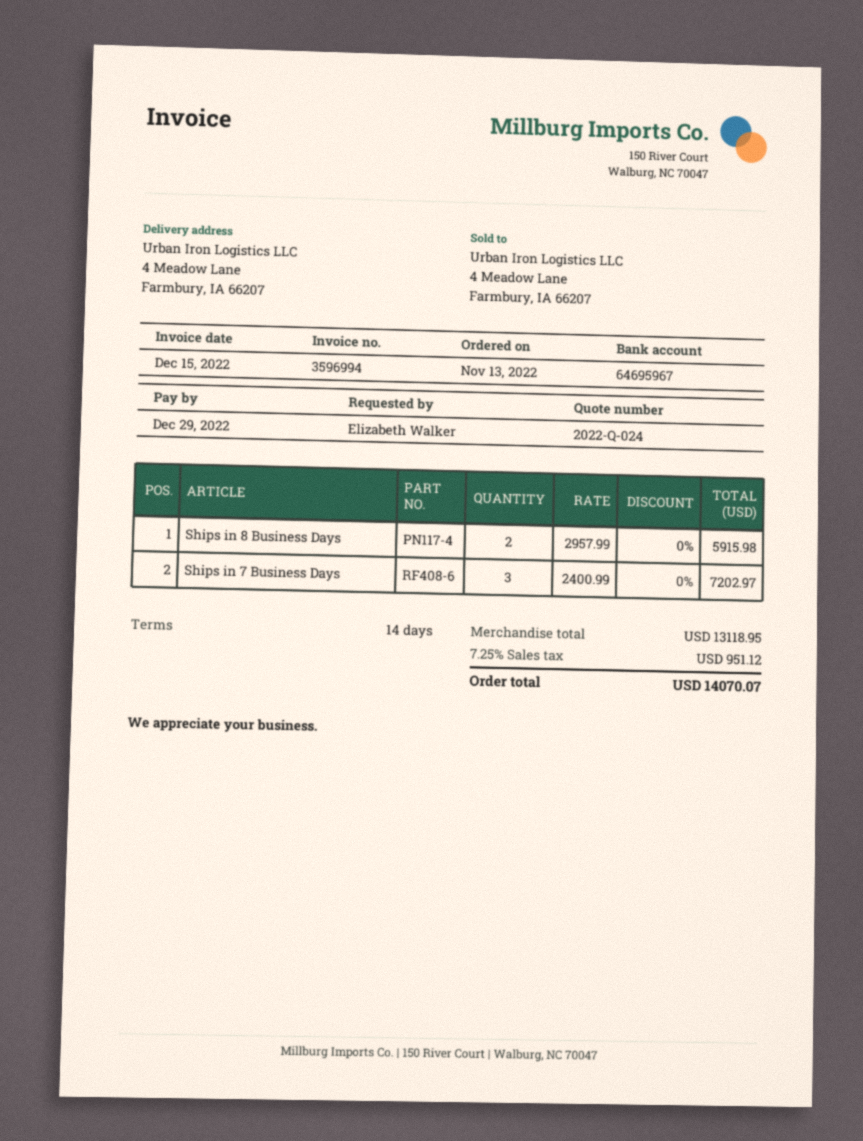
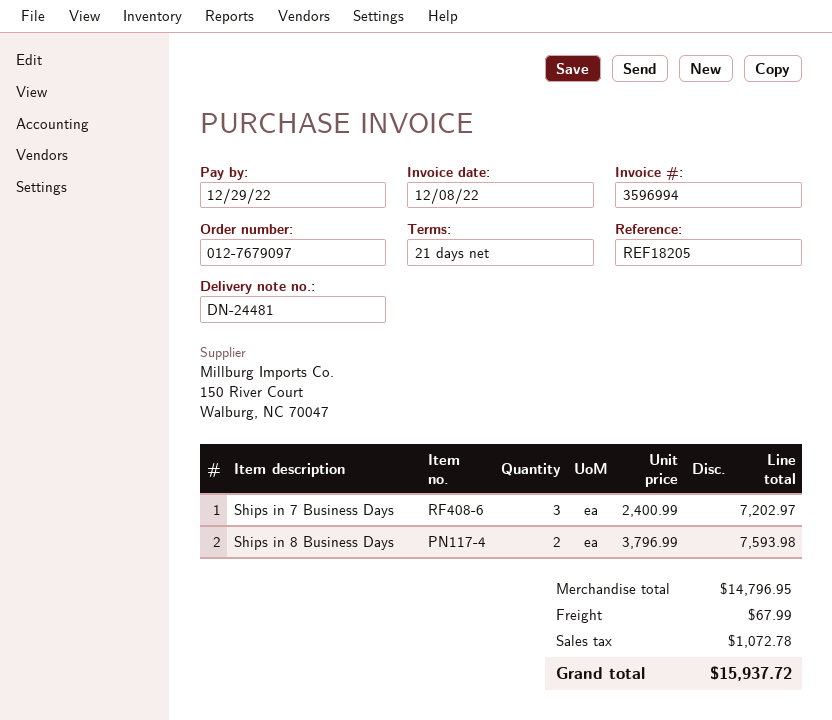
invoice date: 2022-12-15 -> 2022-12-08
payment terms: 14 days -> 21 days
Ships in 8 Business Days: 2 x 2957.99 = 5915.98 -> 2 x 3796.99 = 7593.98
subtotal: 13118.95 -> 14796.95
shipping: none -> 67.99
tax: 951.12 -> 1072.78
total: 14070.07 -> 15937.72

